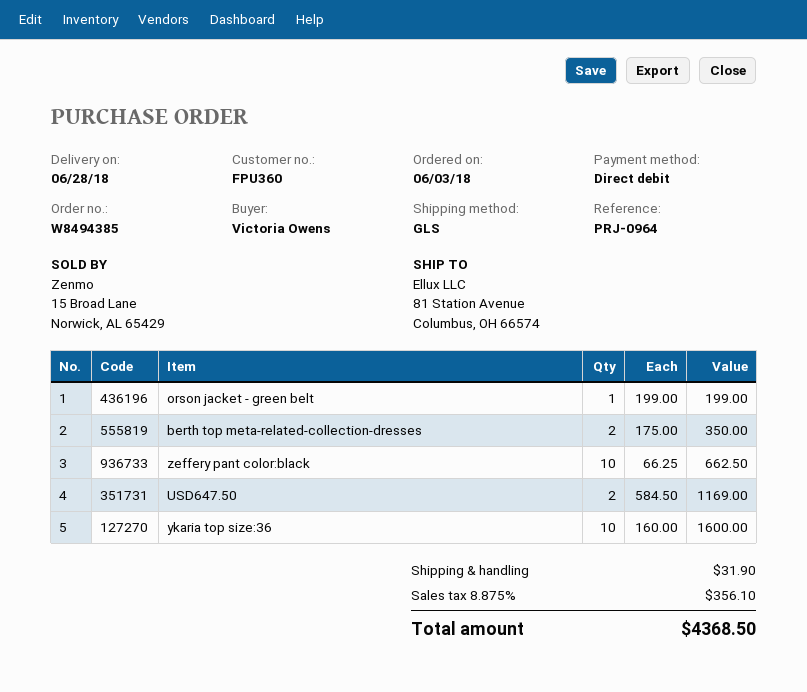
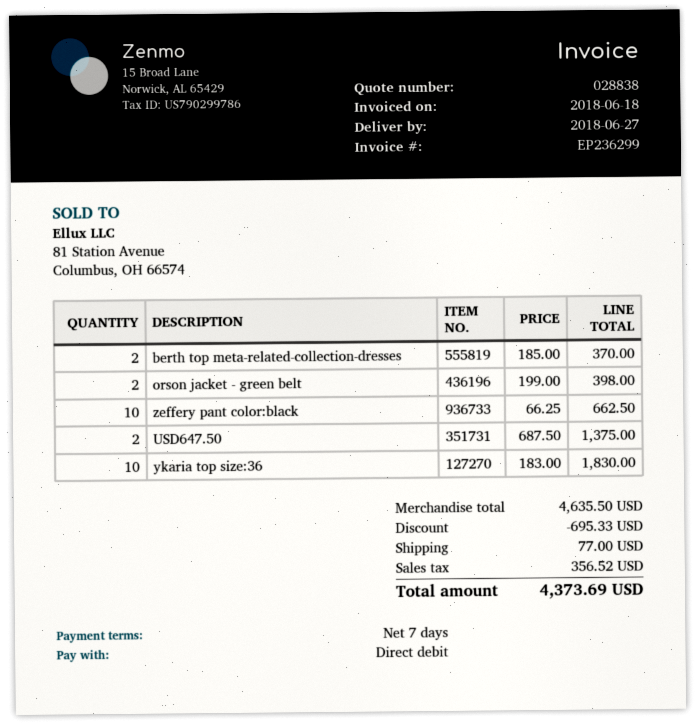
delivery date: 2018-06-28 -> 2018-06-27
orson jacket - green belt: 1 x 199.00 = 199.00 -> 2 x 199.00 = 398.00
berth top meta-related-collection-dresses: 2 x 175.00 = 350.00 -> 2 x 185.00 = 370.00
USD647.50: 2 x 584.50 = 1169.00 -> 2 x 687.50 = 1375.00
ykaria top size:36: 10 x 160.00 = 1600.00 -> 10 x 183.00 = 1830.00
discount: none -> 695.33
shipping: 31.90 -> 77.00
tax: 356.10 -> 356.52
total: 4368.50 -> 4373.69

